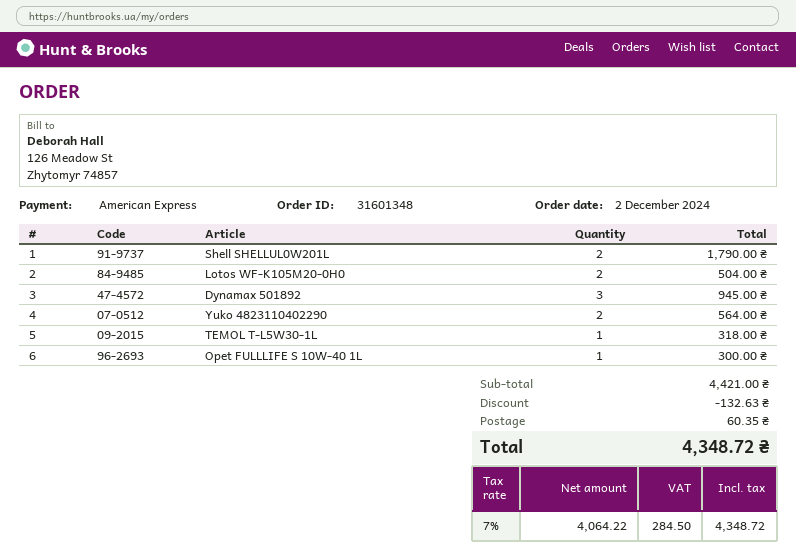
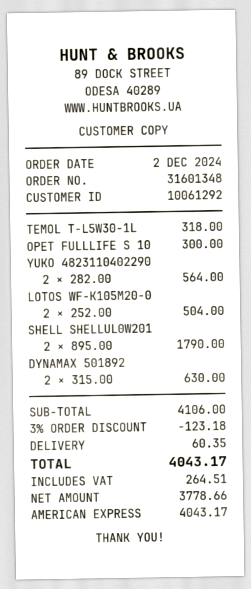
Dynamax 501892: 3 for 945.00 -> 2 for 630.00
subtotal: 4421.00 -> 4106.00
discount: 132.63 -> 123.18
net: 4064.22 -> 3778.66
tax: 284.50 -> 264.51
total: 4348.72 -> 4043.17

